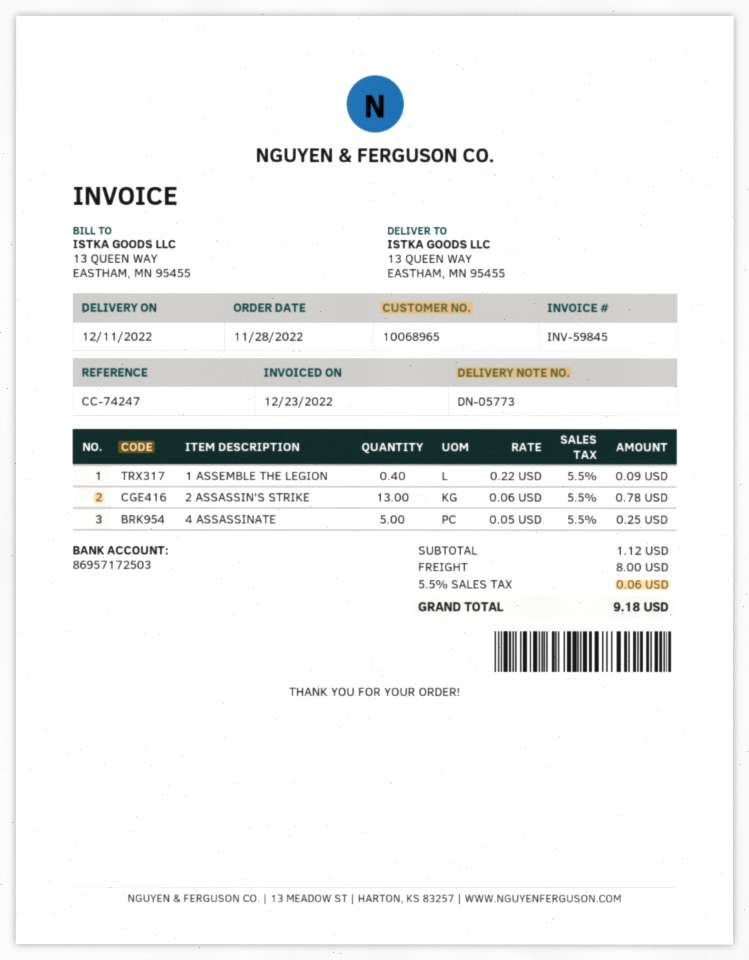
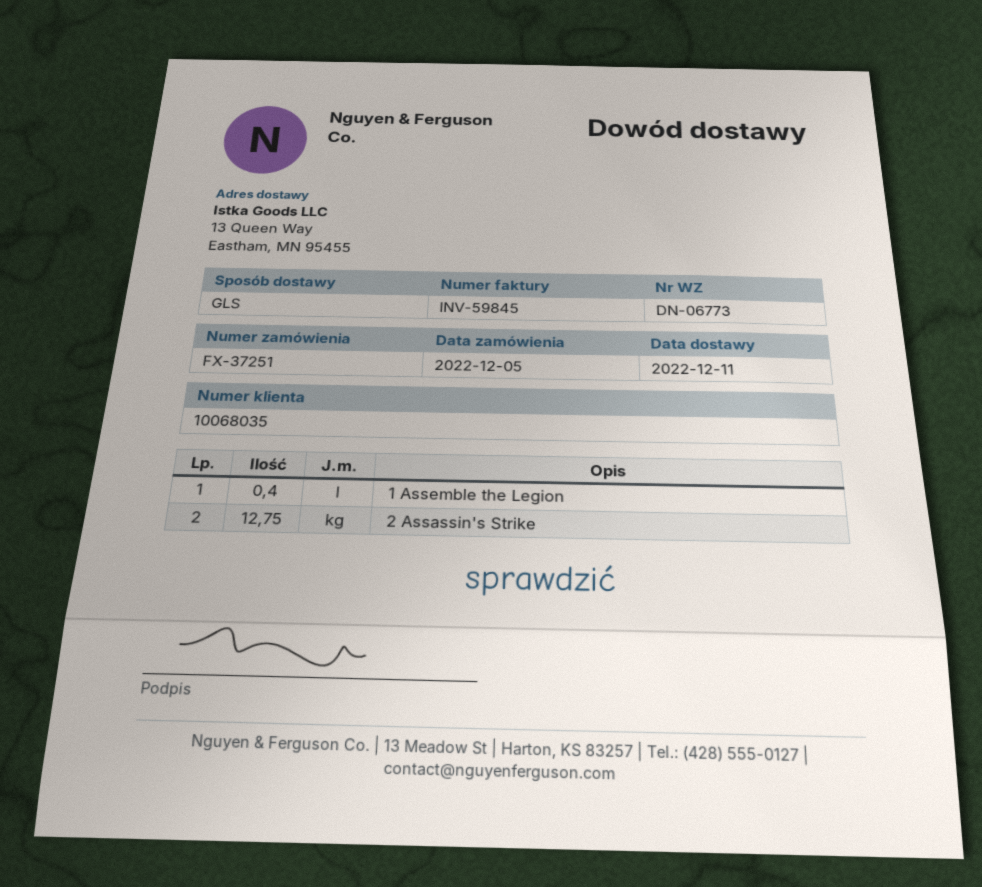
order date: 2022-11-28 -> 2022-12-05
delivery note number: DN-05773 -> DN-06773
customer number: 10068965 -> 10068035
2 ASSASSIN'S STRIKE: 13 -> 12.75
4 ASSASSINATE: 5 -> none

